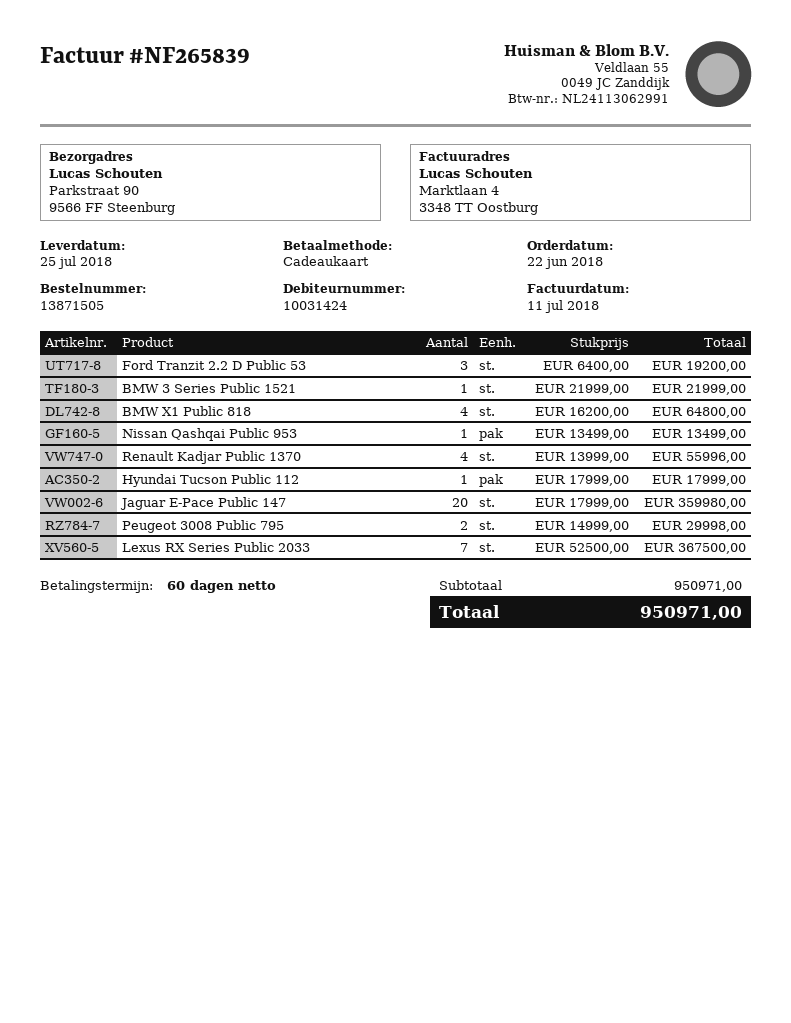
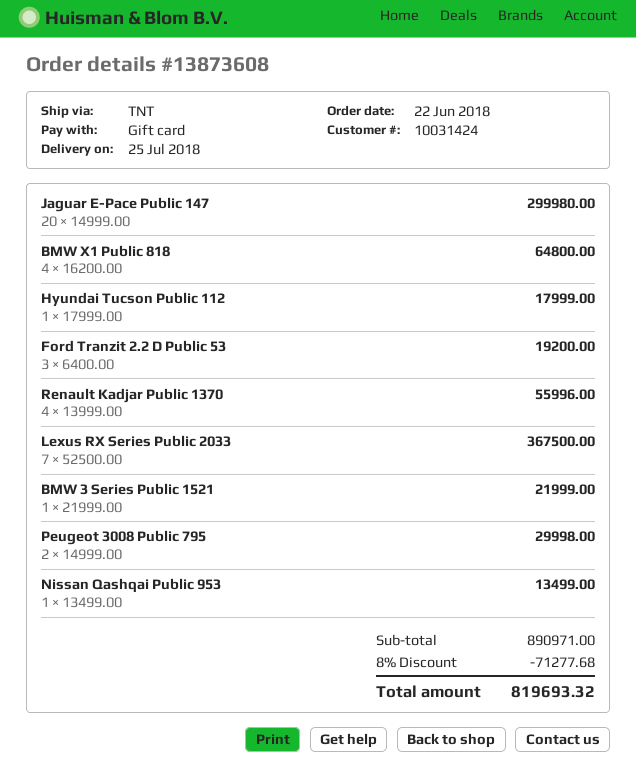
order number: 13871505 -> 13873608
Jaguar E-Pace Public 147: 20 x 17999.00 = 359980.00 -> 20 x 14999.00 = 299980.00
subtotal: 950971.00 -> 890971.00
discount: none -> 8% = 71277.68
total: 950971.00 -> 819693.32

